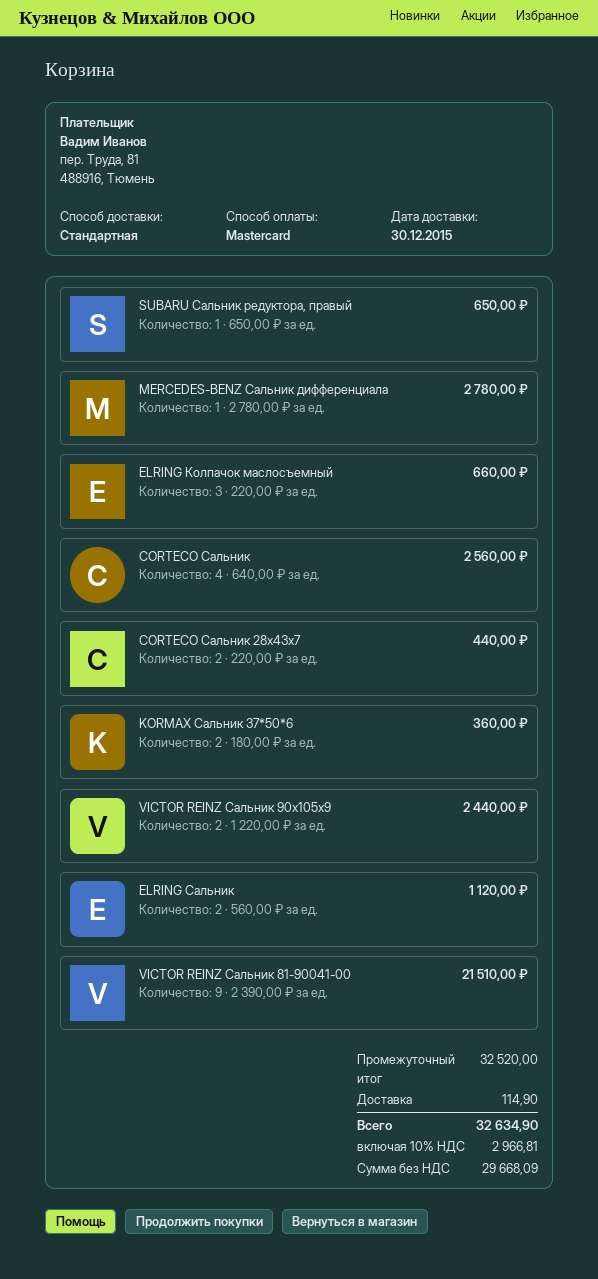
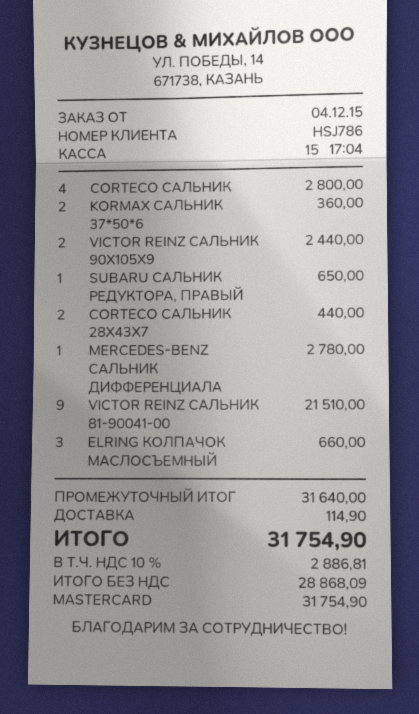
CORTECO Сальник: 4 for 2560.00 -> 4 for 2800.00
ELRING Сальник: 2 for 1120.00 -> none
subtotal: 32520.00 -> 31640.00
net: 29668.09 -> 28868.09
tax: 10% = 2966.81 -> 10% = 2886.81
total: 32634.90 -> 31754.90

